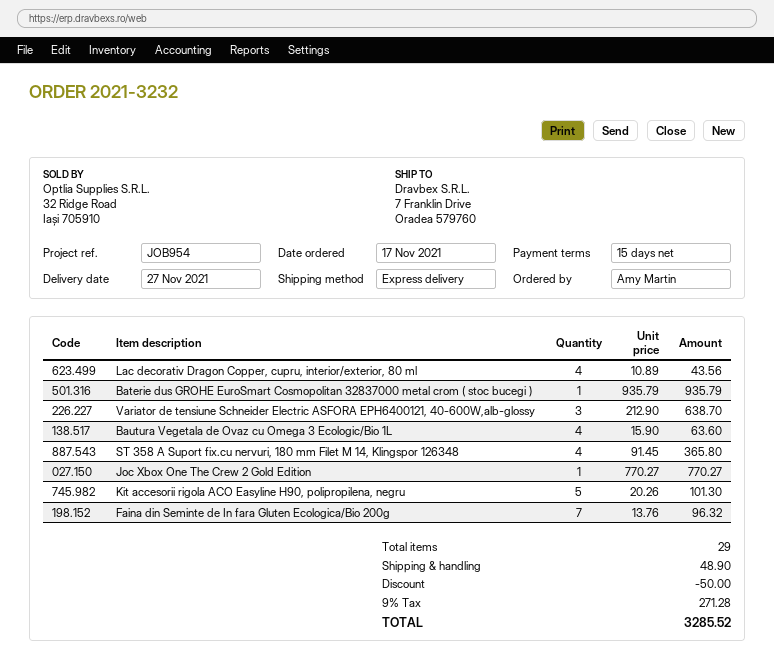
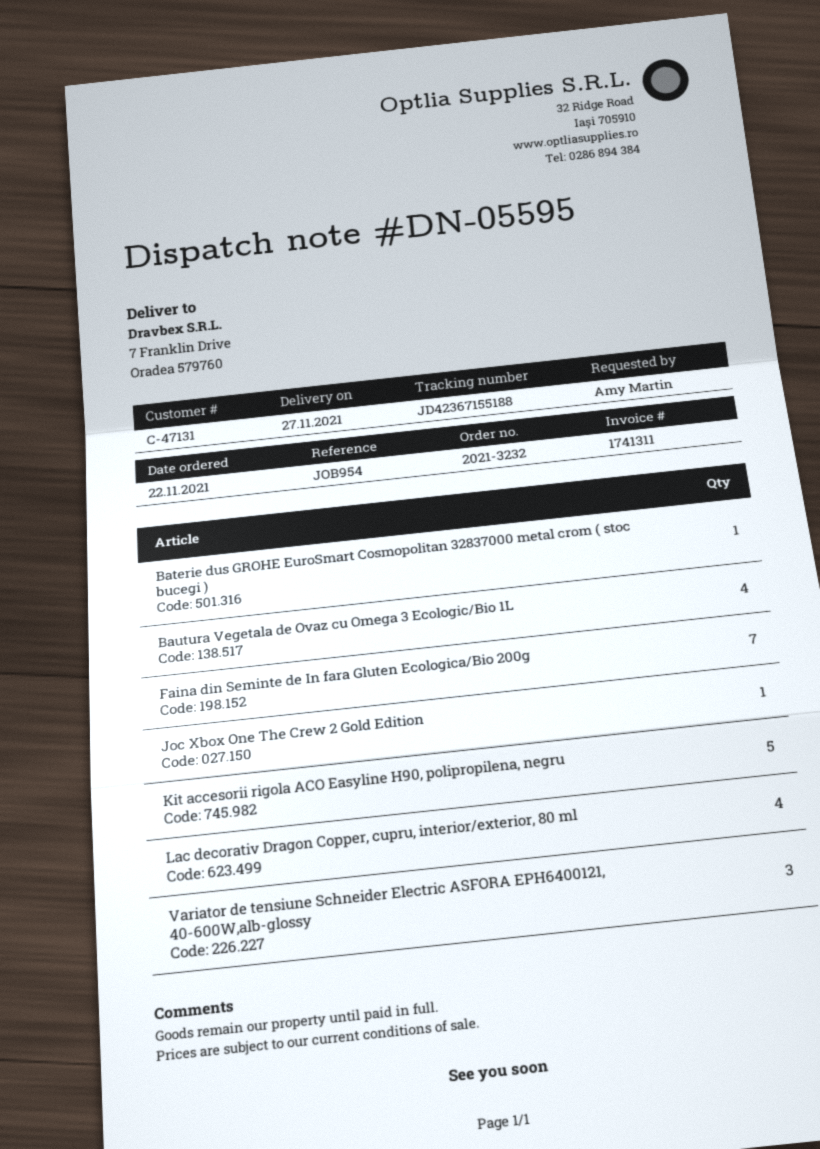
order date: 2021-11-17 -> 2021-11-22
ST 358 A Suport fix.cu nervuri, 180 mm Filet M 14, Klingspor 126348: 4 -> none

